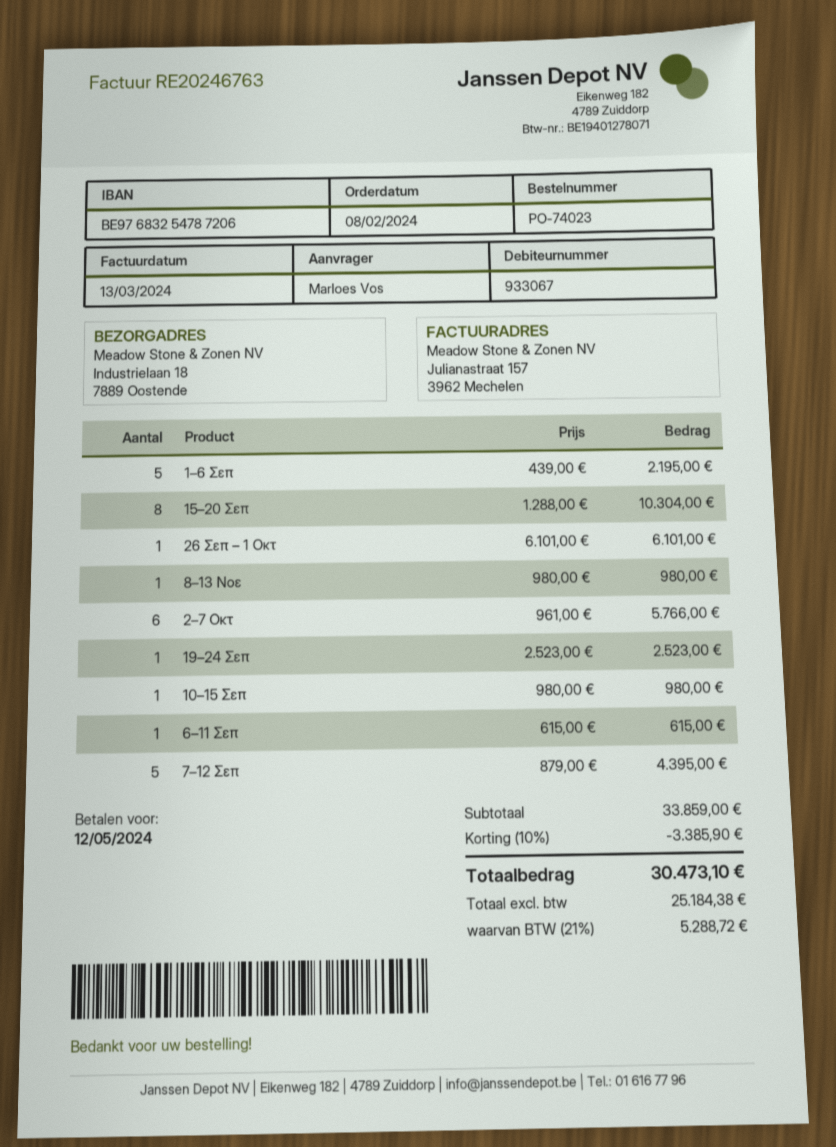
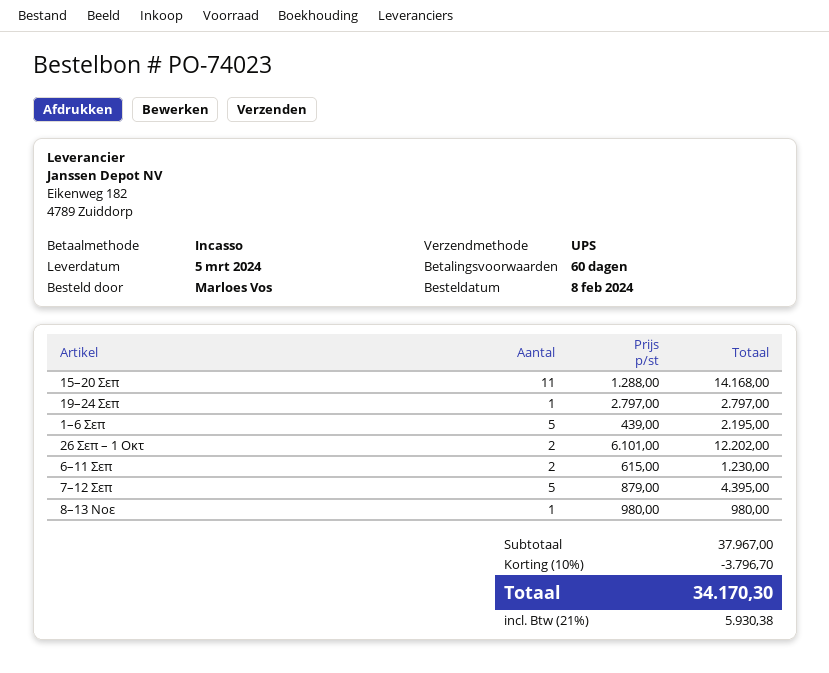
15–20 Σεπ: 8 x 1288.00 = 10304.00 -> 11 x 1288.00 = 14168.00
26 Σεπ – 1 Οκτ: 1 x 6101.00 = 6101.00 -> 2 x 6101.00 = 12202.00
2–7 Οκτ: 6 x 961.00 = 5766.00 -> none
19–24 Σεπ: 1 x 2523.00 = 2523.00 -> 1 x 2797.00 = 2797.00
10–15 Σεπ: 1 x 980.00 = 980.00 -> none
6–11 Σεπ: 1 x 615.00 = 615.00 -> 2 x 615.00 = 1230.00
subtotal: 33859.00 -> 37967.00
discount: 10% = 3385.90 -> 10% = 3796.70
tax: 21% = 5288.72 -> 21% = 5930.38
total: 30473.10 -> 34170.30

